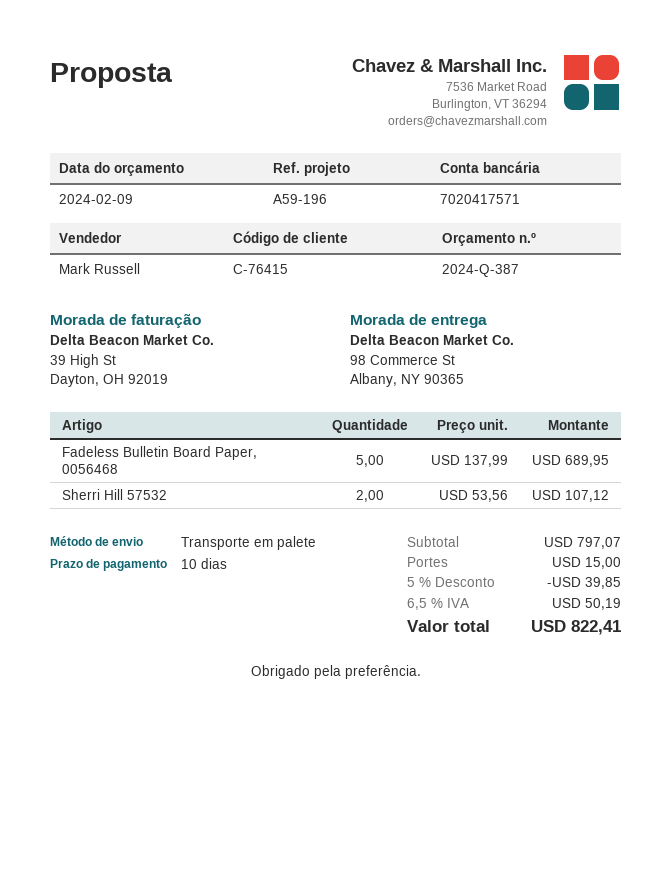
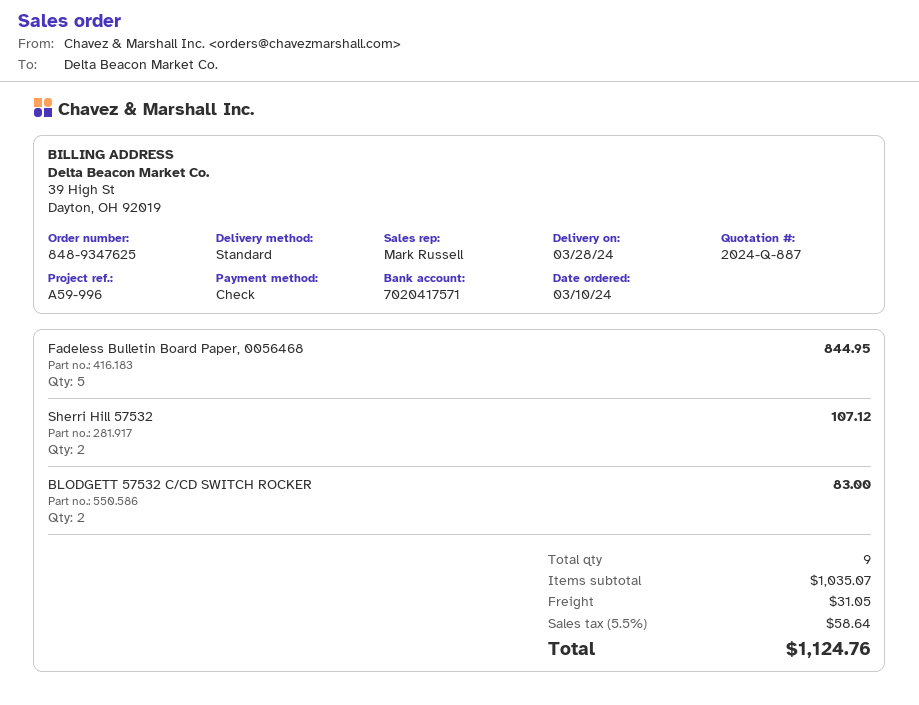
quote number: 2024-Q-387 -> 2024-Q-887
reference: A59-196 -> A59-996
shipping method: pallet freight -> standard
Fadeless Bulletin Board Paper, 0056468: 5 for 689.95 -> 5 for 844.95
BLODGETT 57532 C/CD SWITCH ROCKER: none -> 2 for 83.00
subtotal: 797.07 -> 1035.07
discount: 5% = 39.85 -> none
shipping: 15.00 -> 31.05
tax: 6.5% = 50.19 -> 5.5% = 58.64
total: 822.41 -> 1124.76

